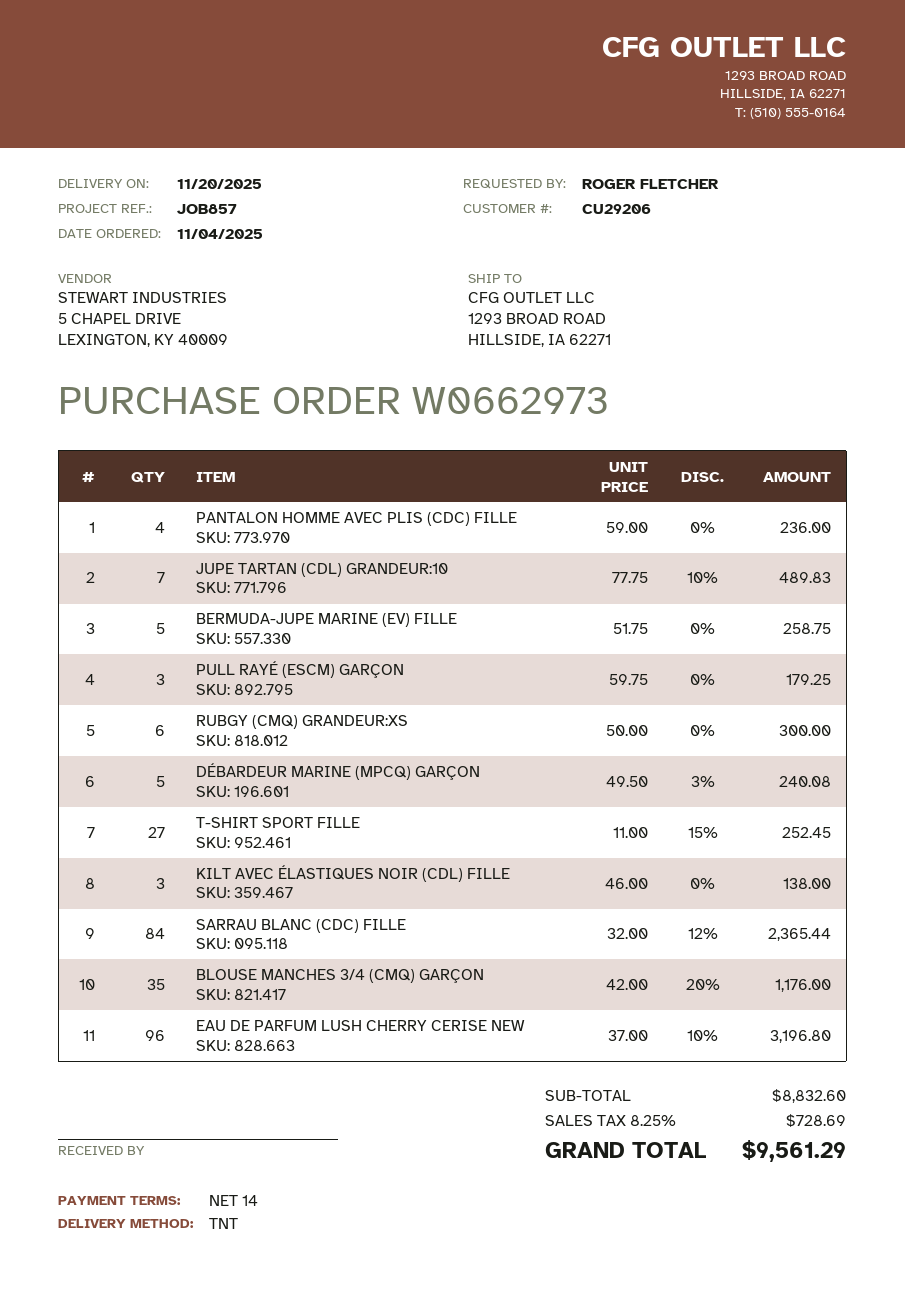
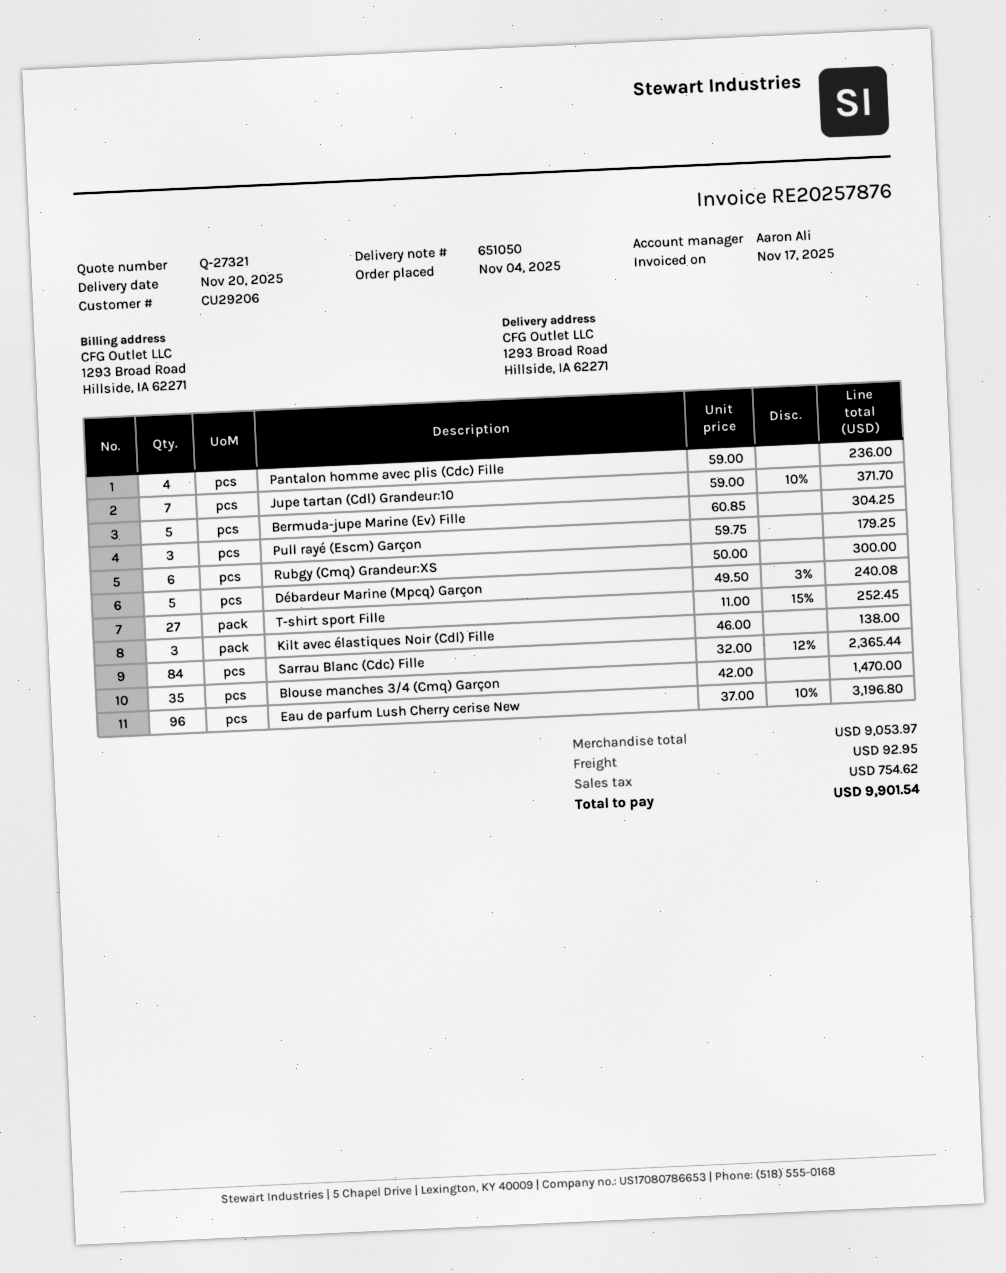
JUPE TARTAN (CDL) GRANDEUR:10: 7 x 77.75 - 10% = 489.83 -> 7 x 59.00 - 10% = 371.70
BERMUDA-JUPE MARINE (EV) FILLE: 5 x 51.75 = 258.75 -> 5 x 60.85 = 304.25
BLOUSE MANCHES 3/4 (CMQ) GARÇON: 35 x 42.00 - 20% = 1176.00 -> 35 x 42.00 = 1470.00
subtotal: 8832.60 -> 9053.97
shipping: none -> 92.95
tax: 728.69 -> 754.62
total: 9561.29 -> 9901.54

